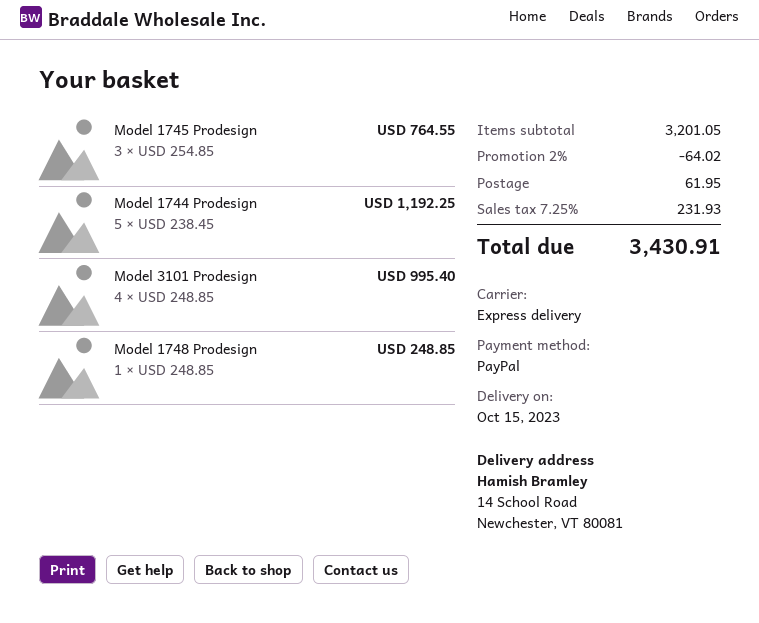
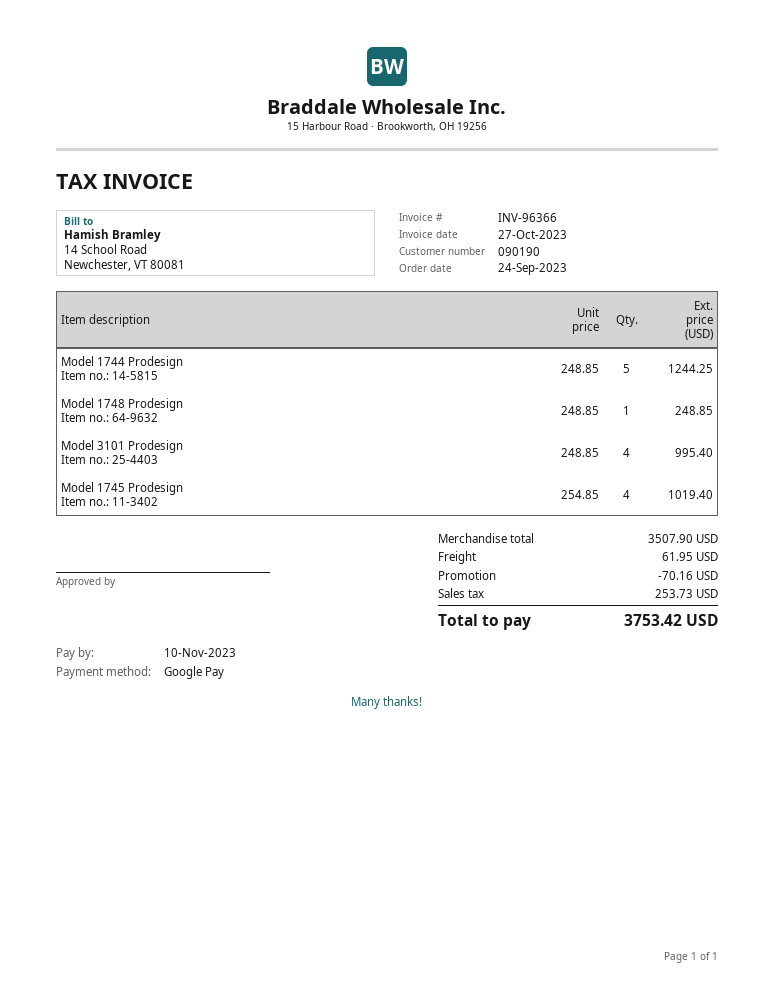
payment method: PayPal -> Google Pay
Model 1745 Prodesign: 3 x 254.85 = 764.55 -> 4 x 254.85 = 1019.40
Model 1744 Prodesign: 5 x 238.45 = 1192.25 -> 5 x 248.85 = 1244.25
subtotal: 3201.05 -> 3507.90
discount: 64.02 -> 70.16
tax: 231.93 -> 253.73
total: 3430.91 -> 3753.42

